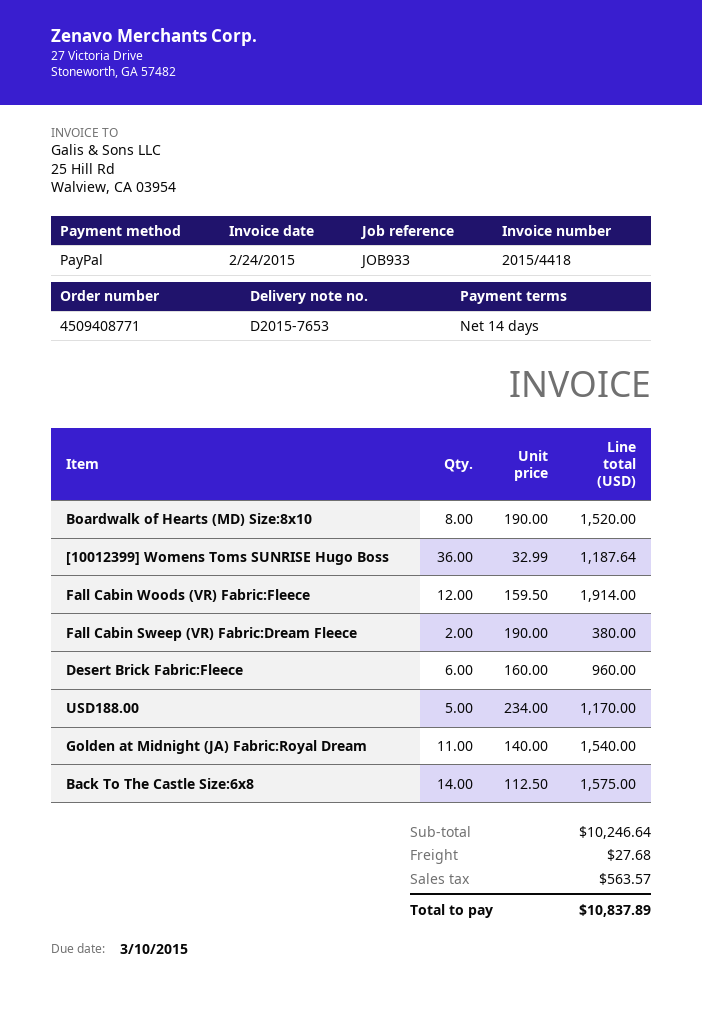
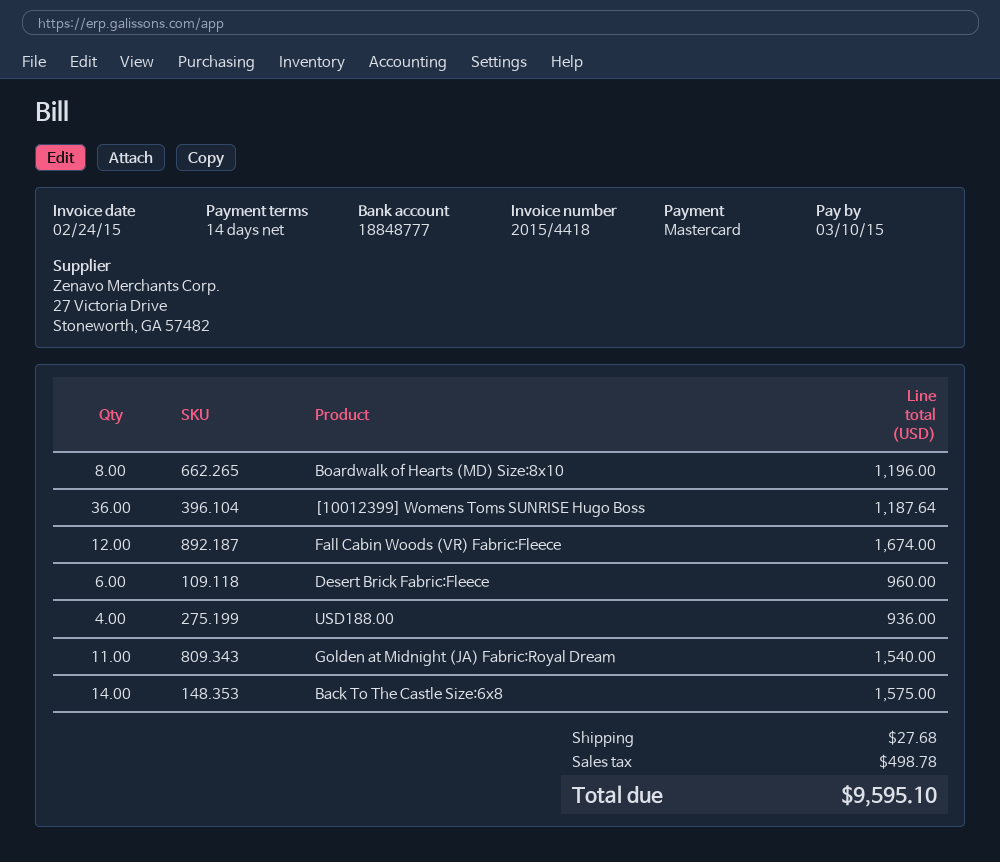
payment method: PayPal -> Mastercard
Boardwalk of Hearts (MD) Size:8x10: 8 for 1520.00 -> 8 for 1196.00
Fall Cabin Woods (VR) Fabric:Fleece: 12 for 1914.00 -> 12 for 1674.00
Fall Cabin Sweep (VR) Fabric:Dream Fleece: 2 for 380.00 -> none
USD188.00: 5 for 1170.00 -> 4 for 936.00
tax: 563.57 -> 498.78
total: 10837.89 -> 9595.10

